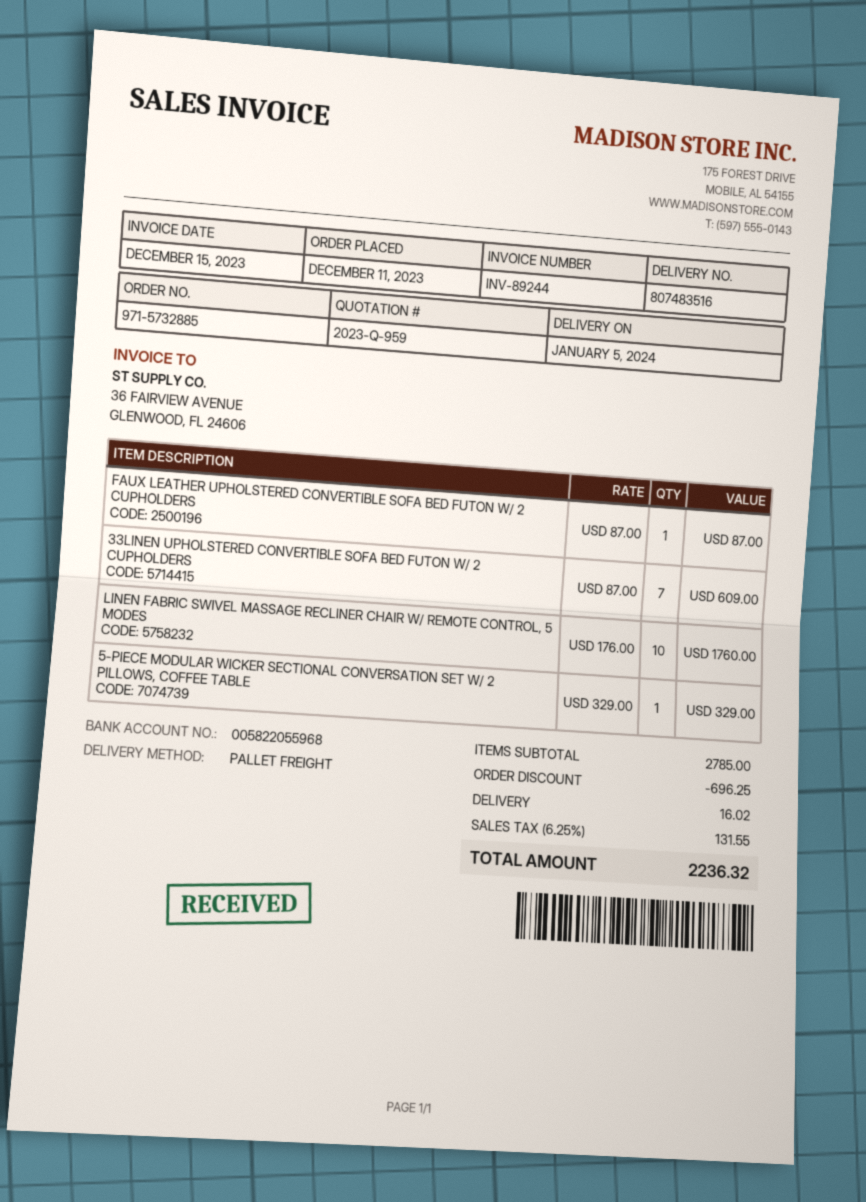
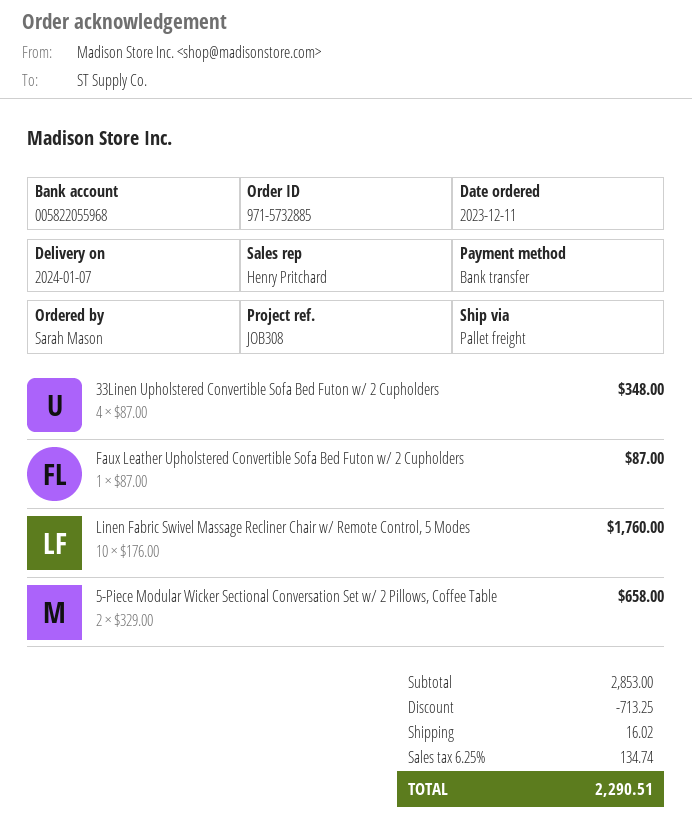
delivery date: 2024-01-05 -> 2024-01-07
33LINEN UPHOLSTERED CONVERTIBLE SOFA BED FUTON W/ 2 CUPHOLDERS: 7 x 87.00 = 609.00 -> 4 x 87.00 = 348.00
5-PIECE MODULAR WICKER SECTIONAL CONVERSATION SET W/ 2 PILLOWS, COFFEE TABLE: 1 x 329.00 = 329.00 -> 2 x 329.00 = 658.00
subtotal: 2785.00 -> 2853.00
discount: 696.25 -> 713.25
tax: 6.25% = 131.55 -> 6.25% = 134.74
total: 2236.32 -> 2290.51

